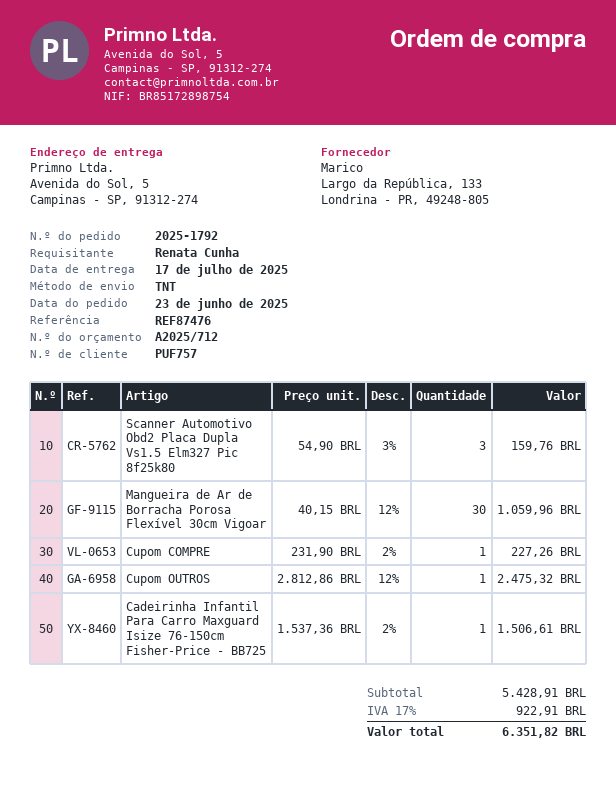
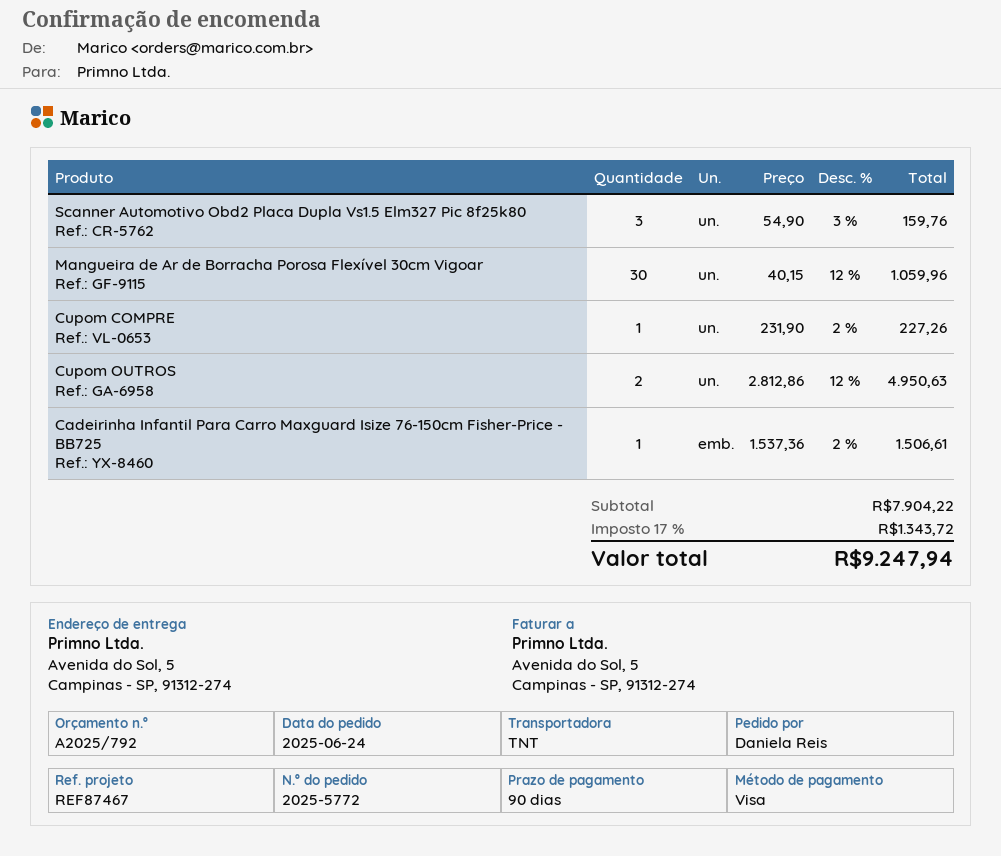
quote number: A2025/712 -> A2025/792
order number: 2025-1792 -> 2025-5772
order date: 2025-06-23 -> 2025-06-24
reference: REF87476 -> REF87467
ordered by: Renata Cunha -> Daniela Reis
Cupom OUTROS: 1 x 2812.86 - 12% = 2475.32 -> 2 x 2812.86 - 12% = 4950.63
subtotal: 5428.91 -> 7904.22
tax: 17% = 922.91 -> 17% = 1343.72
total: 6351.82 -> 9247.94

